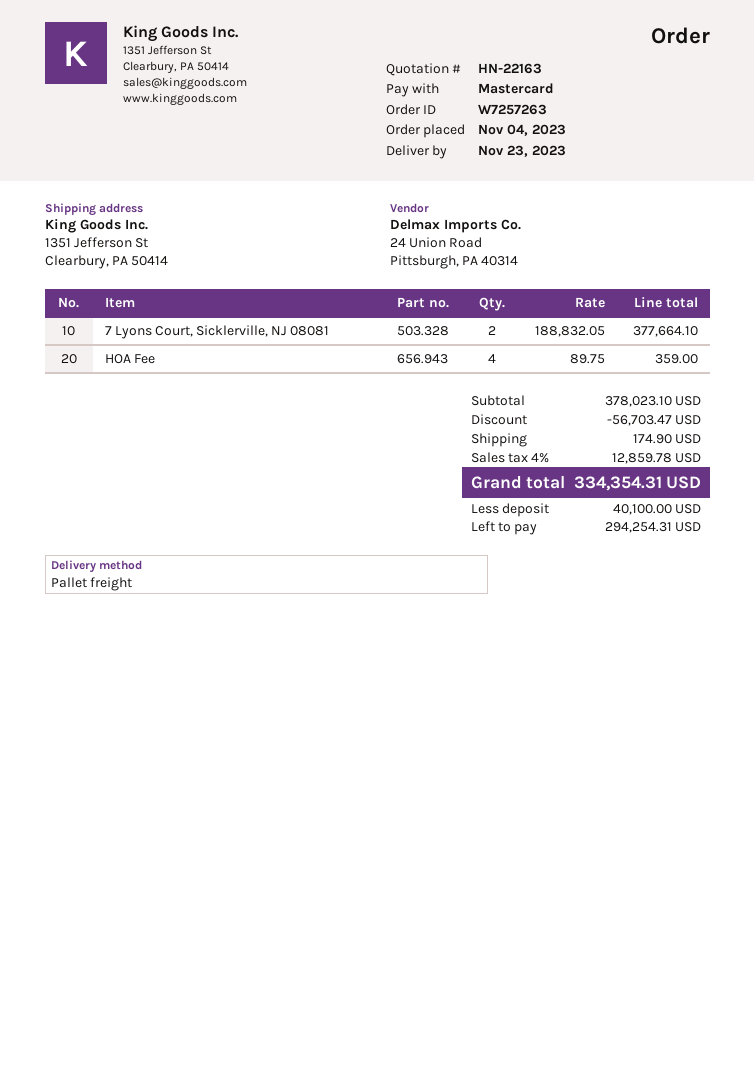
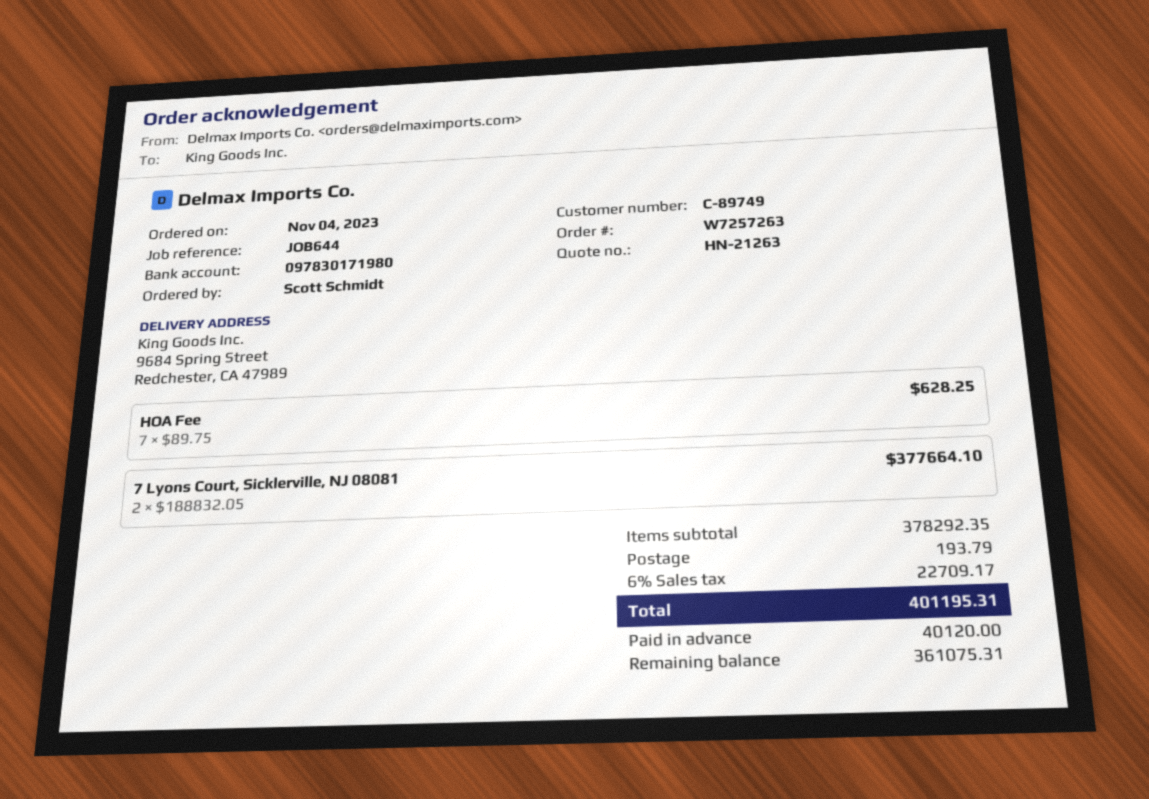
quote number: HN-22163 -> HN-21263
ship to: 1351 Jefferson St, Clearbury, PA 50414 -> 9684 Spring Street, Redchester, CA 47989
HOA Fee: 4 x 89.75 = 359.00 -> 7 x 89.75 = 628.25
subtotal: 378023.10 -> 378292.35
discount: 56703.47 -> none
shipping: 174.90 -> 193.79
tax: 4% = 12859.78 -> 6% = 22709.17
total: 334354.31 -> 401195.31
deposit: 40100.00 -> 40120.00
balance: 294254.31 -> 361075.31

